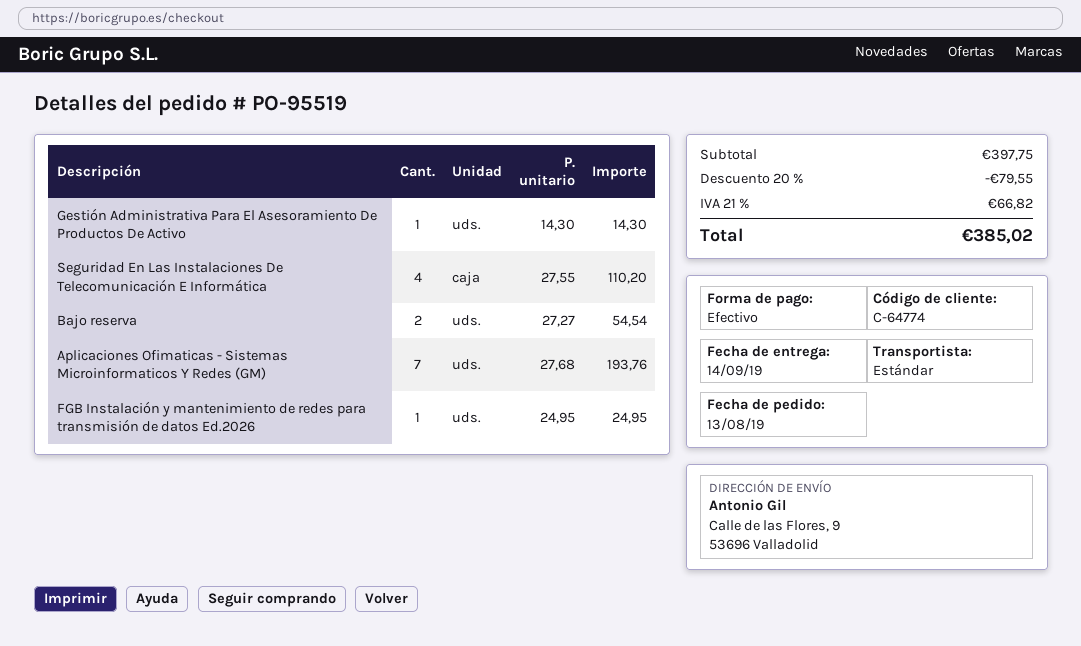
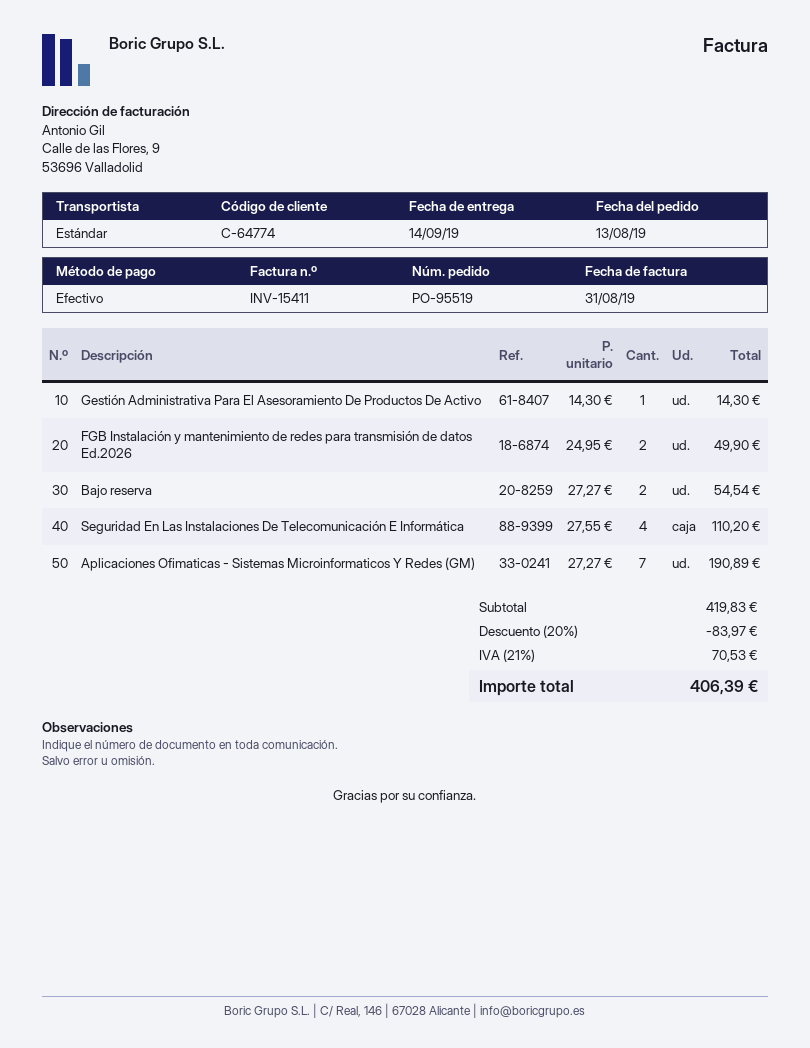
Aplicaciones Ofimaticas - Sistemas Microinformaticos Y Redes (GM): 7 x 27.68 = 193.76 -> 7 x 27.27 = 190.89
FGB Instalación y mantenimiento de redes para transmisión de datos Ed.2026: 1 x 24.95 = 24.95 -> 2 x 24.95 = 49.90
subtotal: 397.75 -> 419.83
discount: 20% = 79.55 -> 20% = 83.97
tax: 21% = 66.82 -> 21% = 70.53
total: 385.02 -> 406.39

